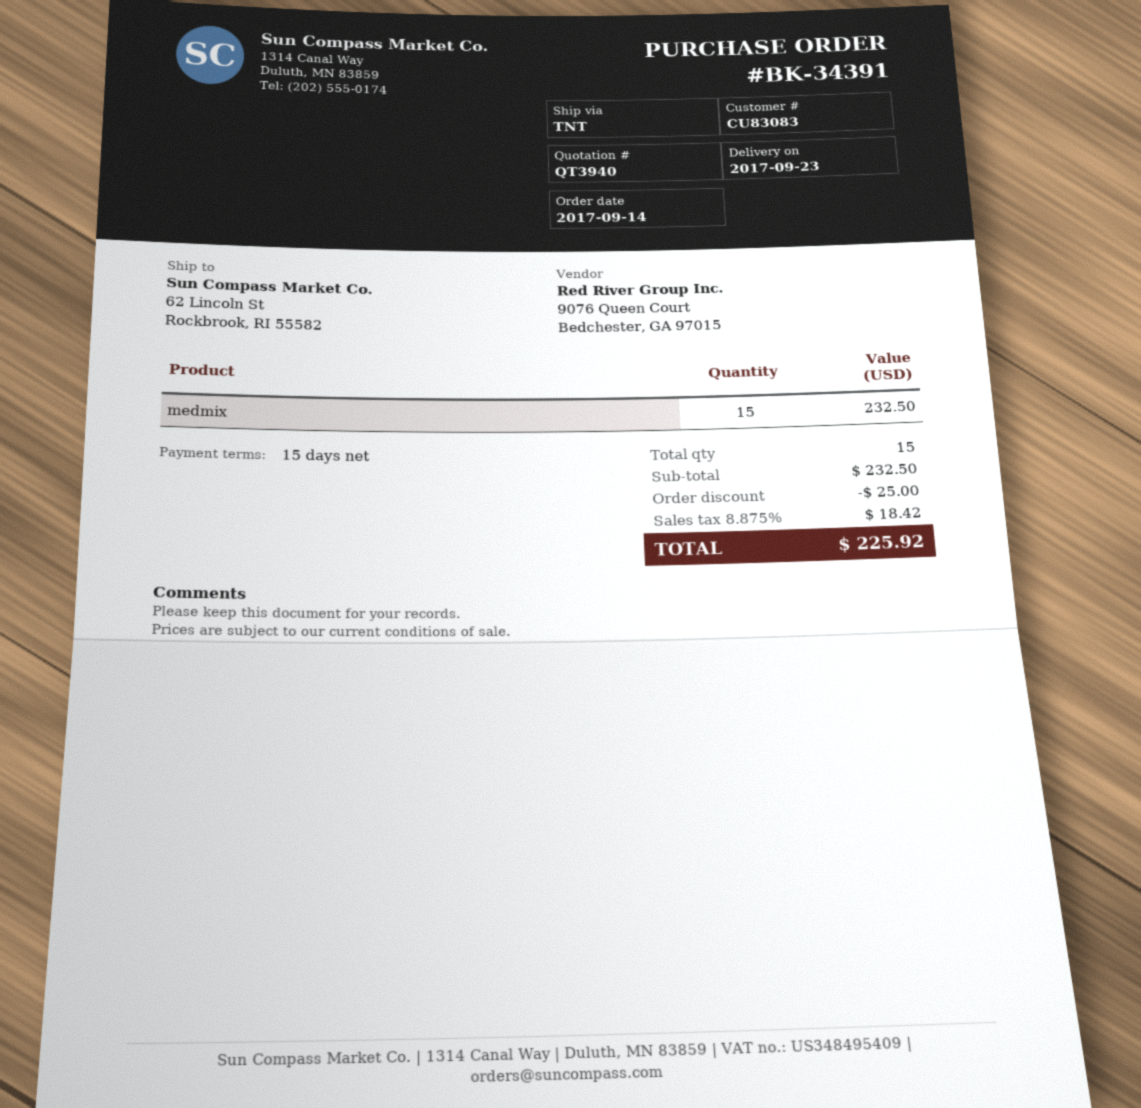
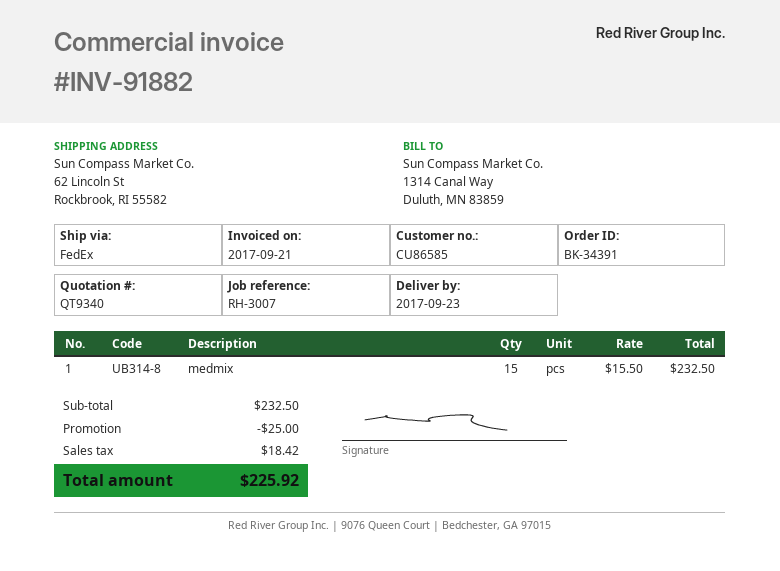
quote number: QT3940 -> QT9340
customer number: CU83083 -> CU86585
shipping method: TNT -> FedEx

